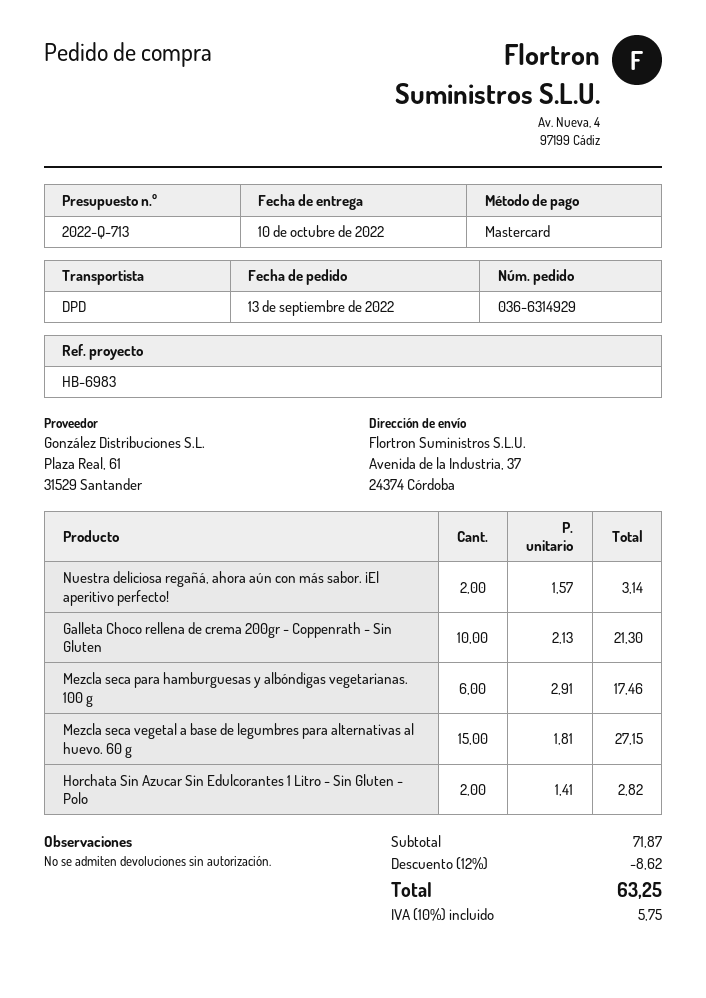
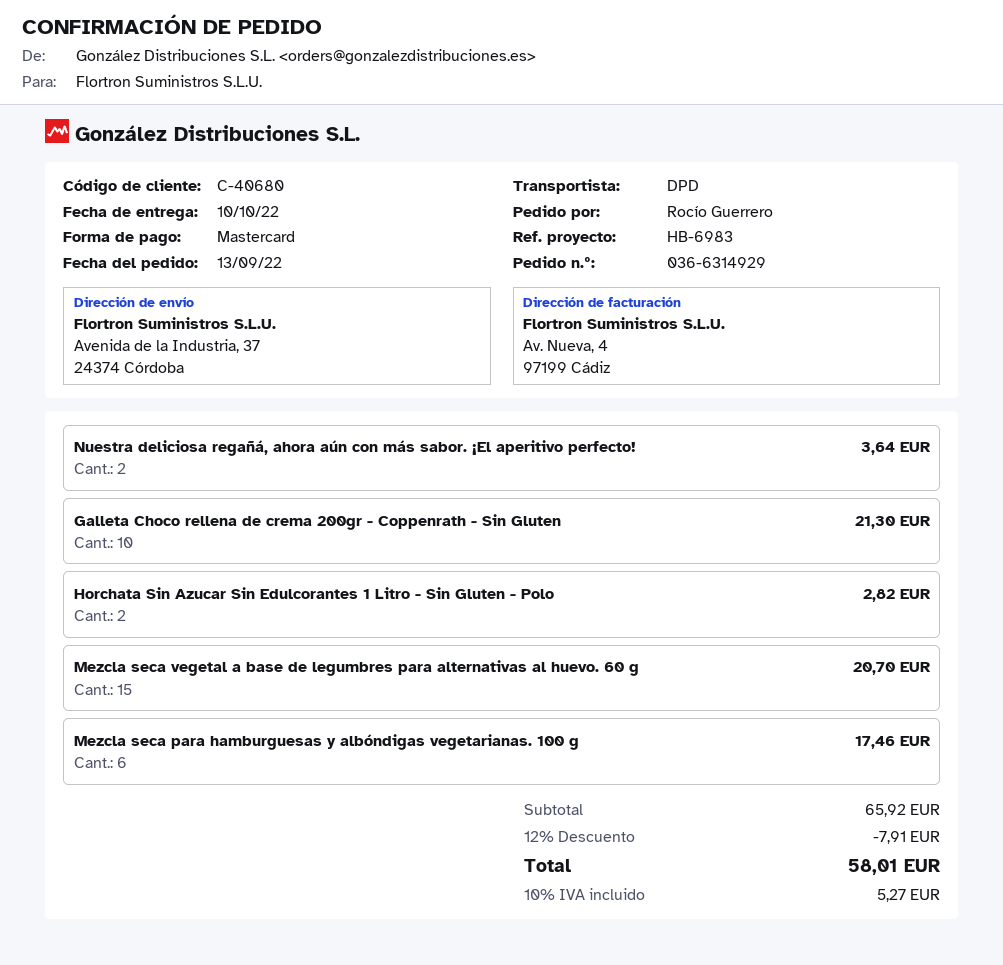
Nuestra deliciosa regañá, ahora aún con más sabor. ¡El aperitivo perfecto!: 2 for 3.14 -> 2 for 3.64
Mezcla seca vegetal a base de legumbres para alternativas al huevo. 60 g: 15 for 27.15 -> 15 for 20.70
subtotal: 71.87 -> 65.92
discount: 12% = 8.62 -> 12% = 7.91
tax: 10% = 5.75 -> 10% = 5.27
total: 63.25 -> 58.01

